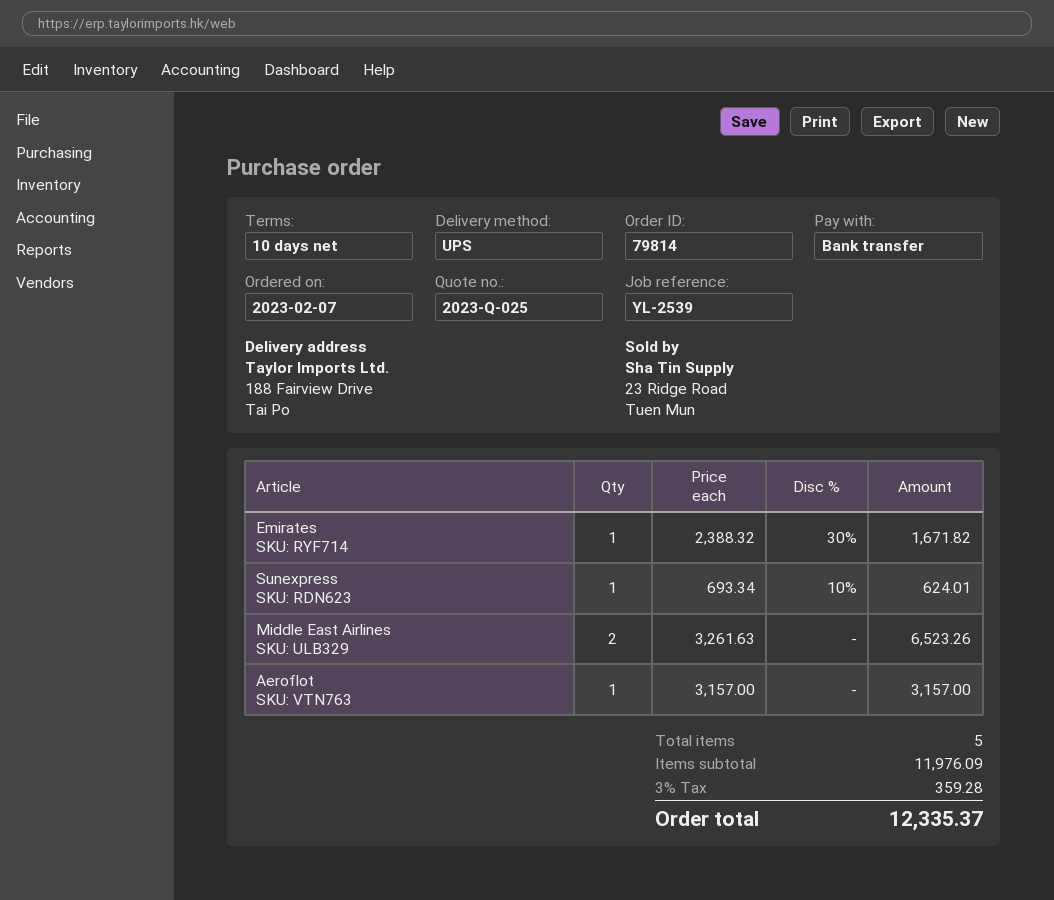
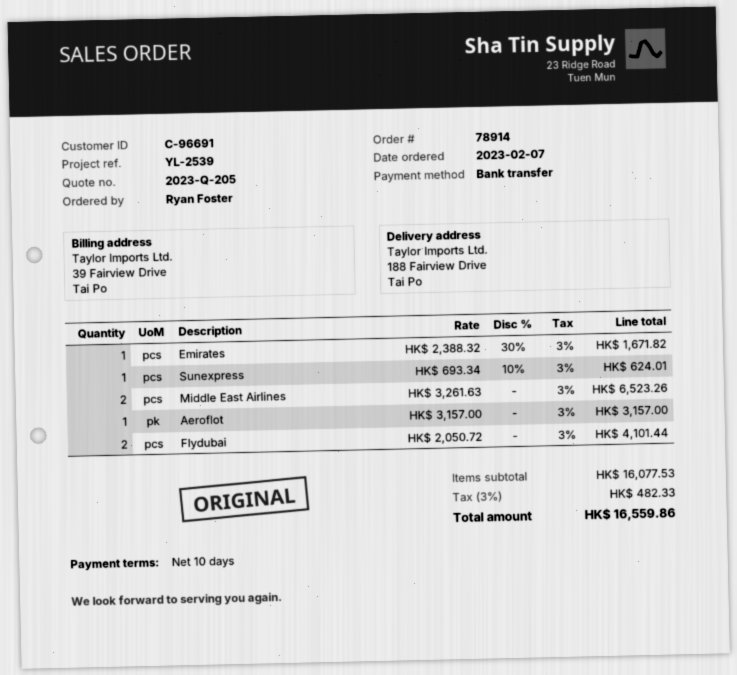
quote number: 2023-Q-025 -> 2023-Q-205
order number: 79814 -> 78914
Flydubai: none -> 2 x 2050.72 = 4101.44
subtotal: 11976.09 -> 16077.53
tax: 3% = 359.28 -> 3% = 482.33
total: 12335.37 -> 16559.86

